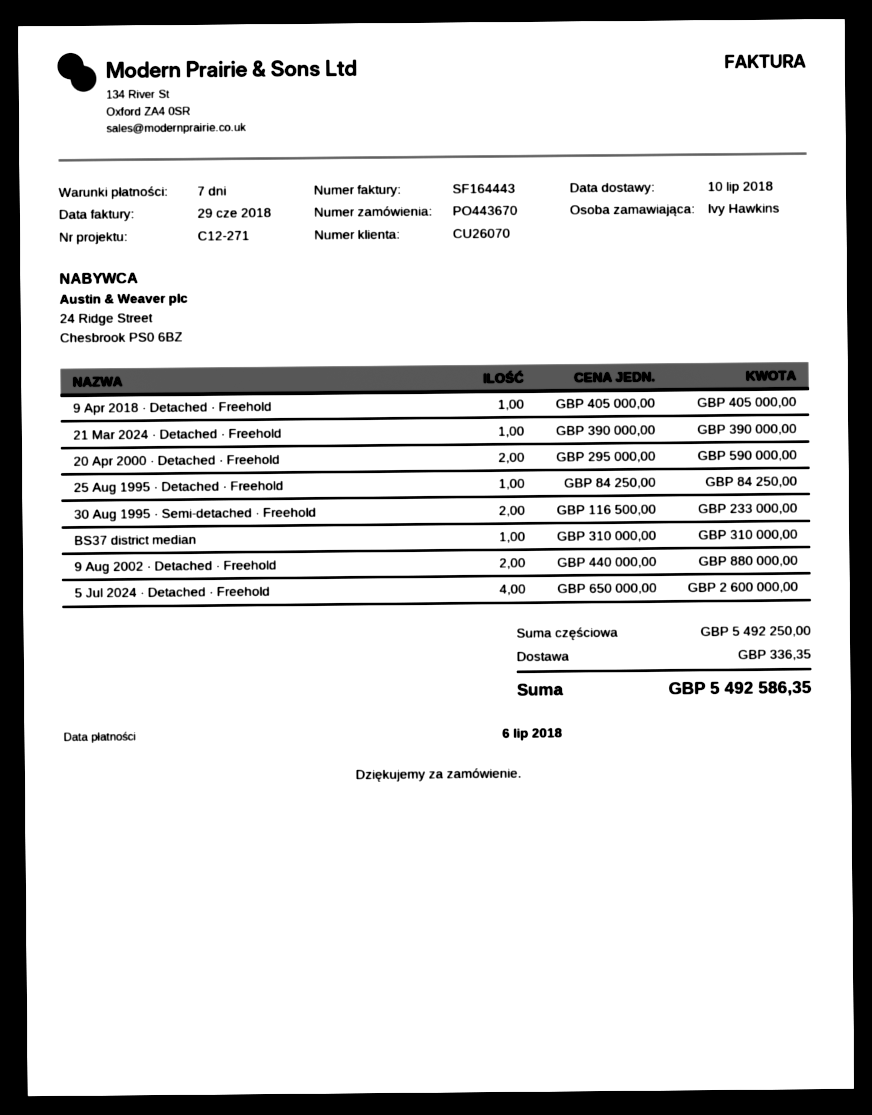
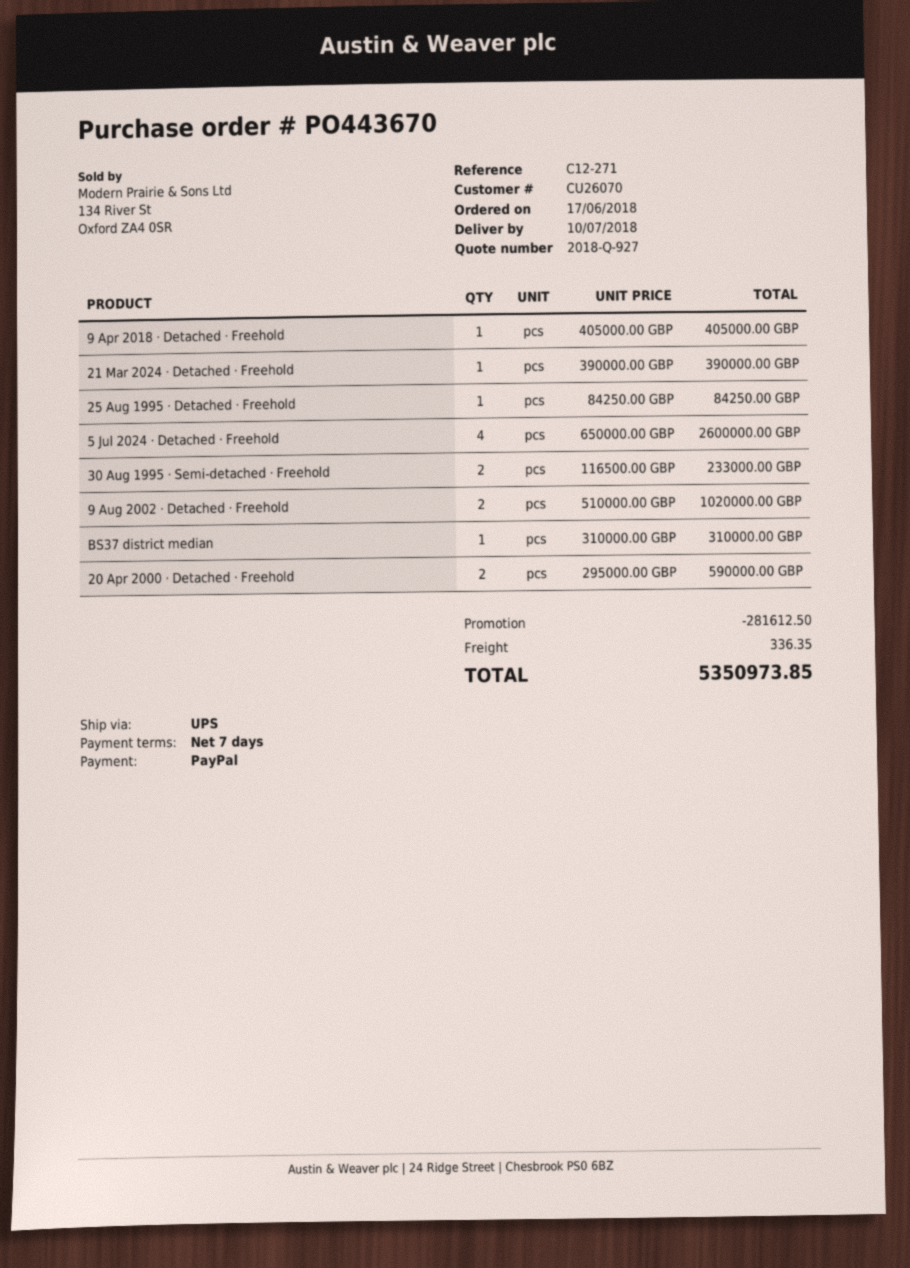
9 Aug 2002 · Detached · Freehold: 2 x 440000.00 = 880000.00 -> 2 x 510000.00 = 1020000.00
discount: none -> 281612.50
total: 5492586.35 -> 5350973.85

